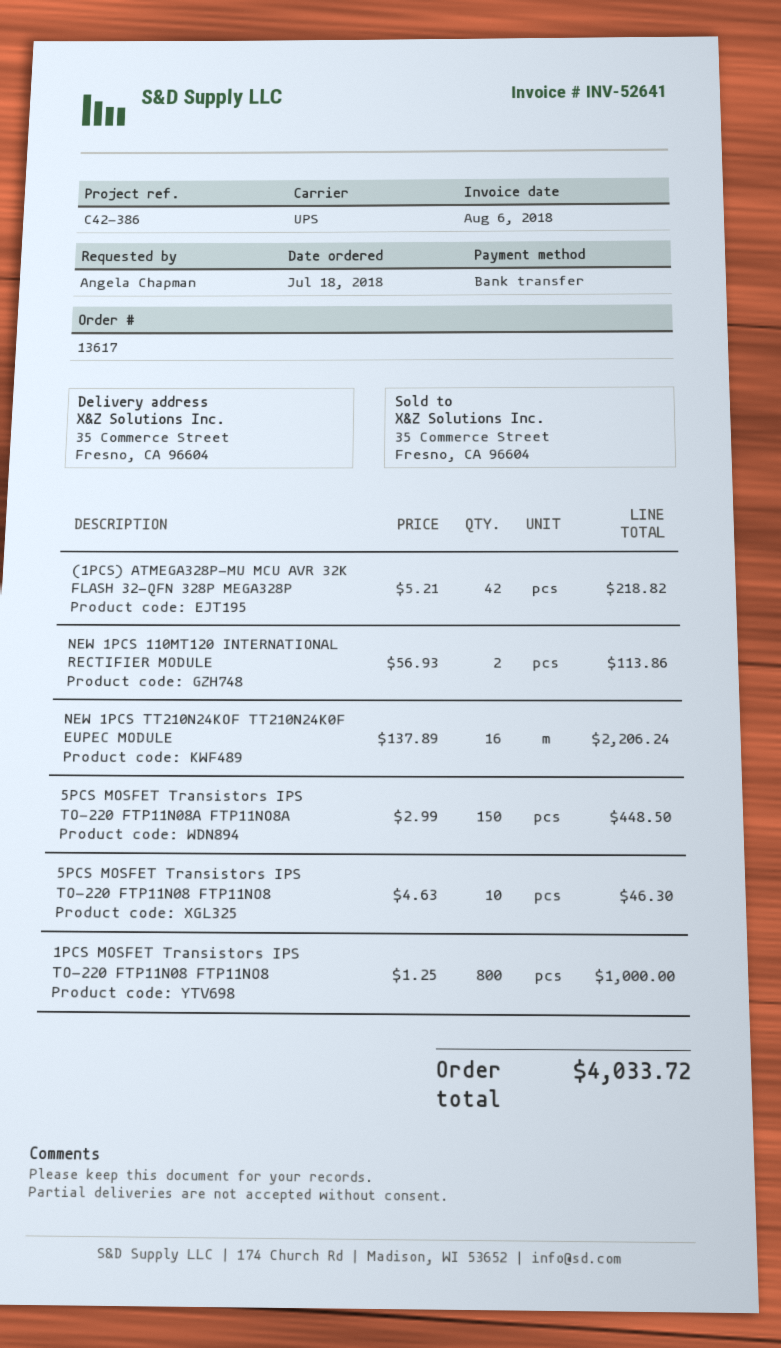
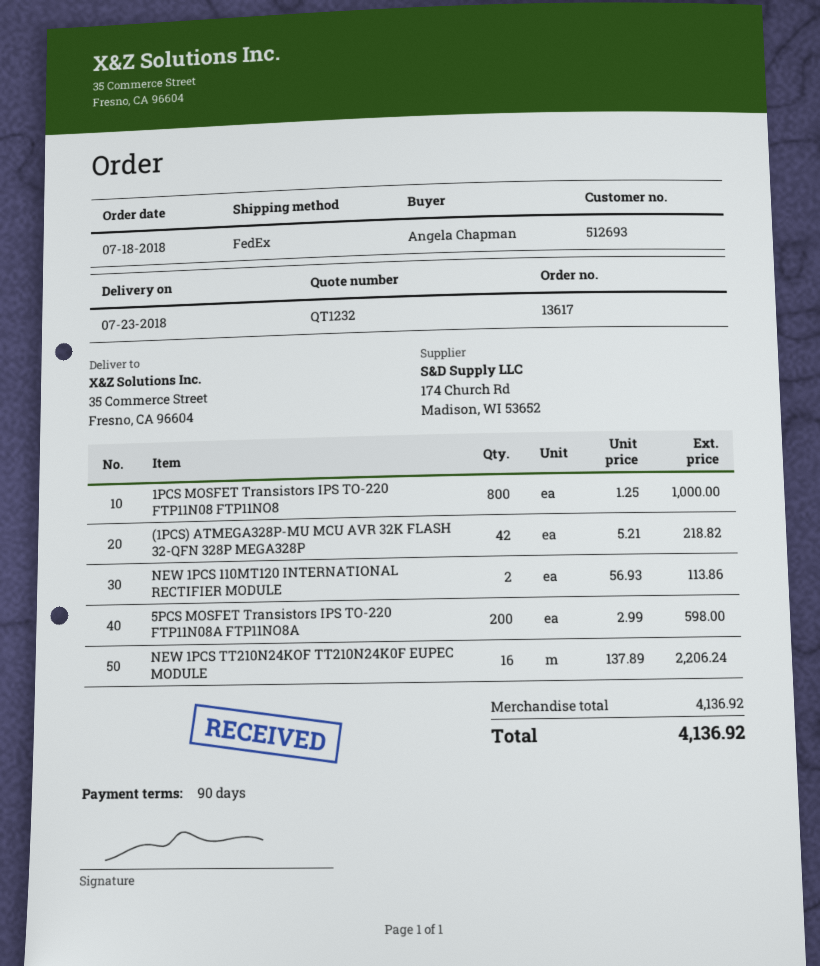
shipping method: UPS -> FedEx
5PCS MOSFET Transistors IPS TO-220 FTP11N08A FTP11NO8A: 150 x 2.99 = 448.50 -> 200 x 2.99 = 598.00
5PCS MOSFET Transistors IPS TO-220 FTP11N08 FTP11NO8: 10 x 4.63 = 46.30 -> none
total: 4033.72 -> 4136.92

